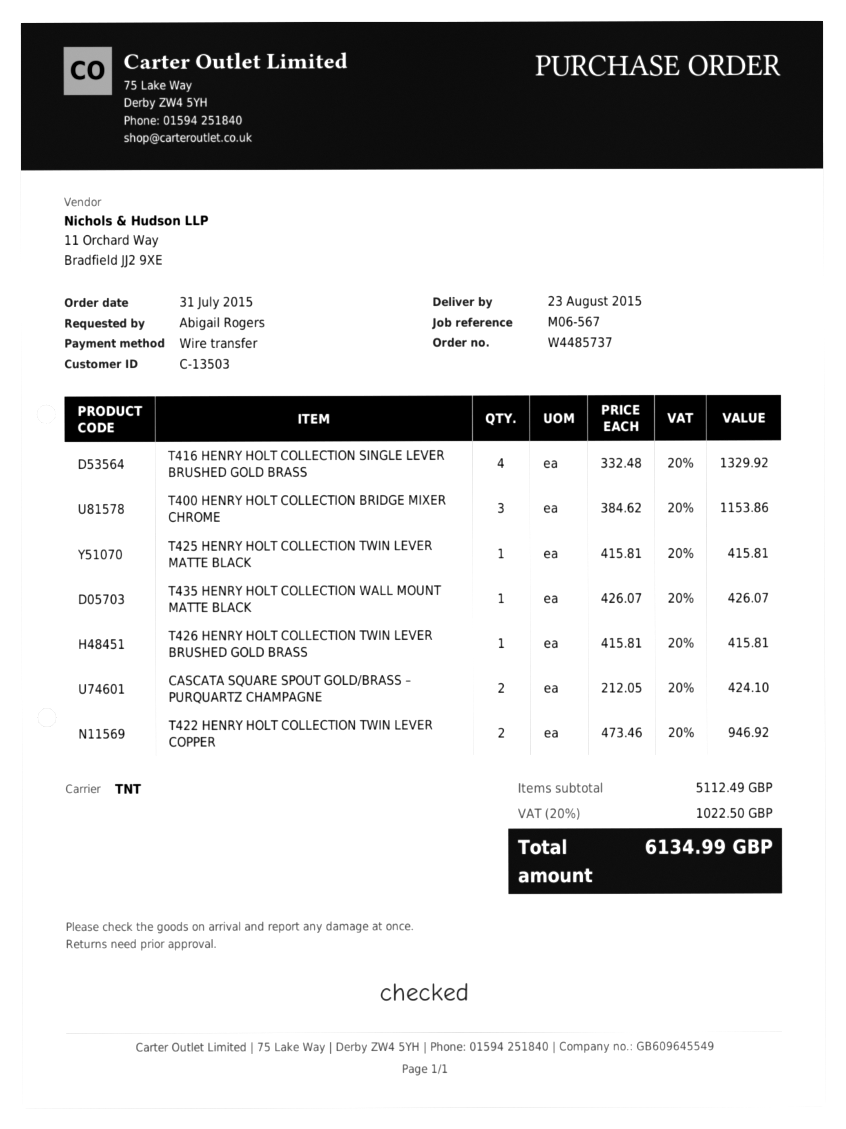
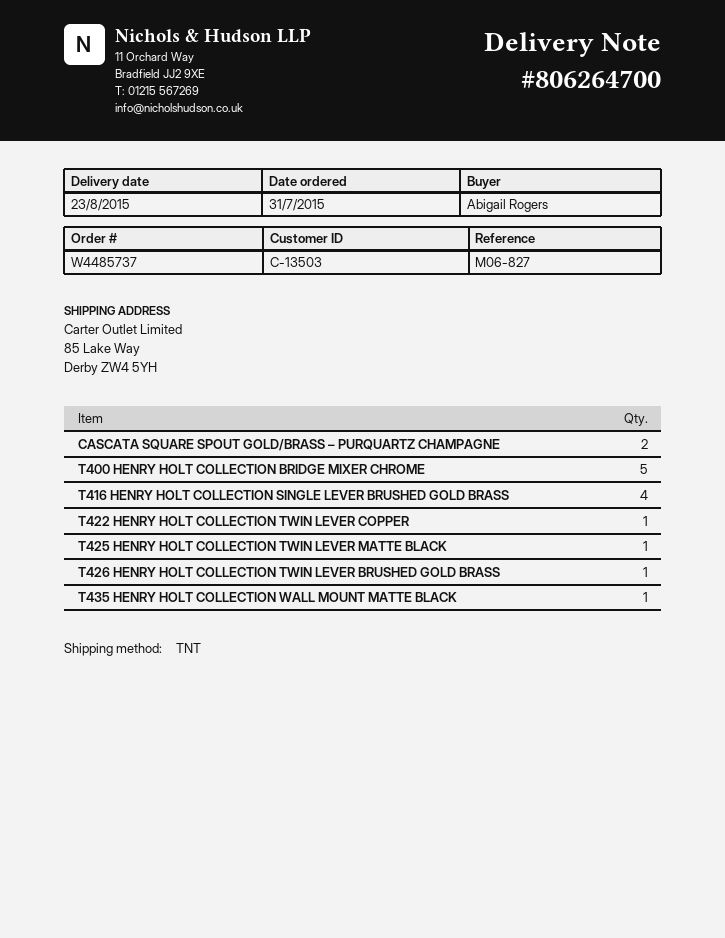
reference: M06-567 -> M06-827
T400 HENRY HOLT COLLECTION BRIDGE MIXER CHROME: 3 -> 5
T422 HENRY HOLT COLLECTION TWIN LEVER COPPER: 2 -> 1

